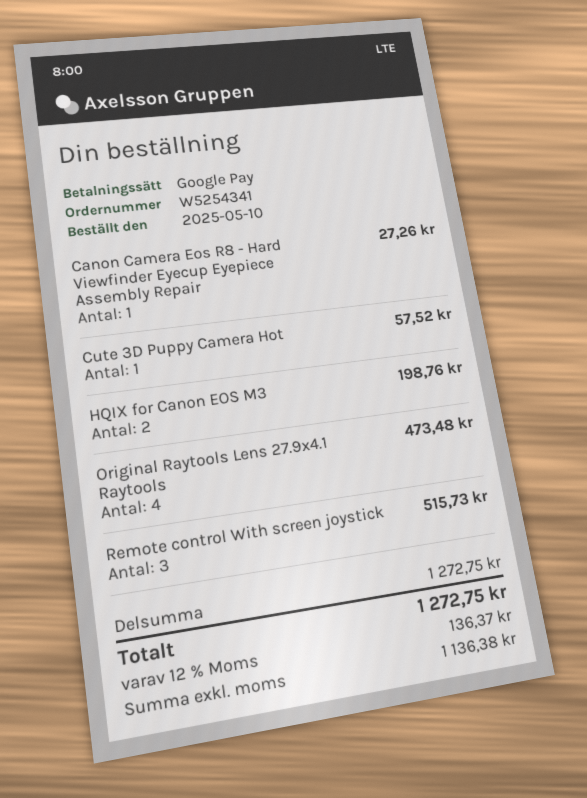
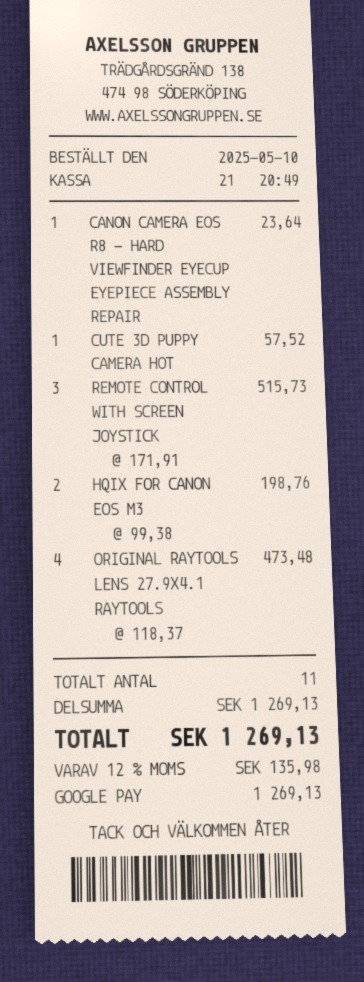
Canon Camera Eos R8 - Hard Viewfinder Eyecup Eyepiece Assembly Repair: 1 for 27.26 -> 1 for 23.64
subtotal: 1272.75 -> 1269.13
tax: 12% = 136.37 -> 12% = 135.98
total: 1272.75 -> 1269.13

